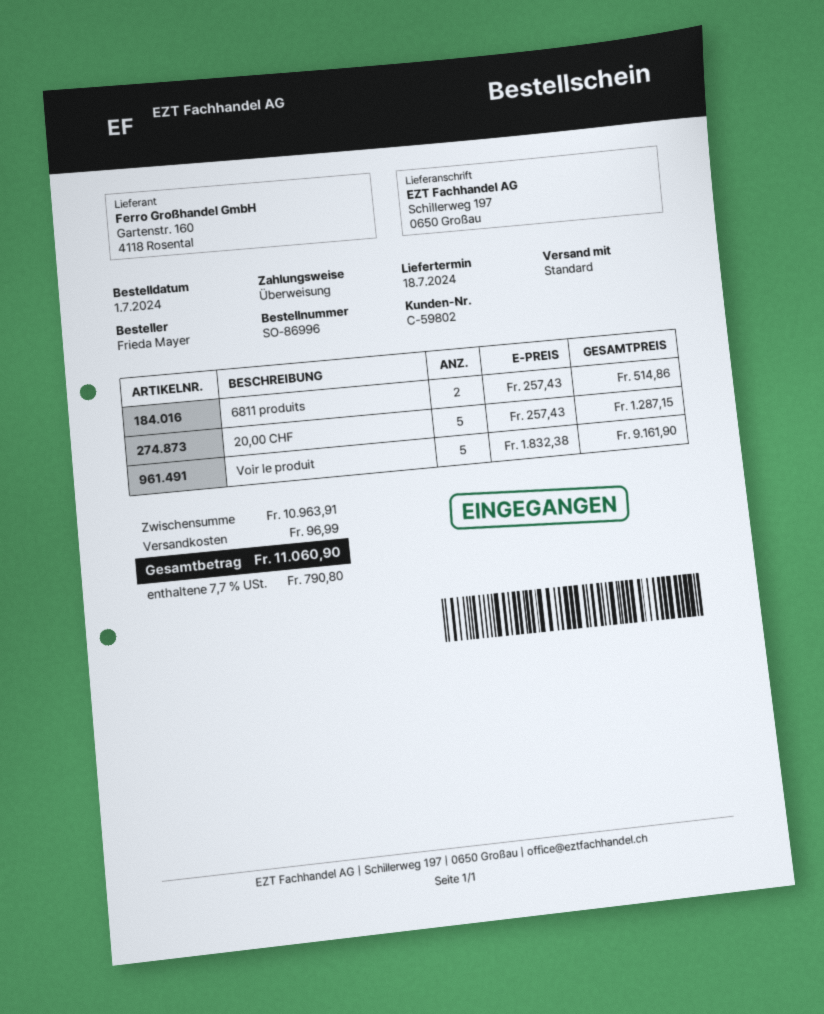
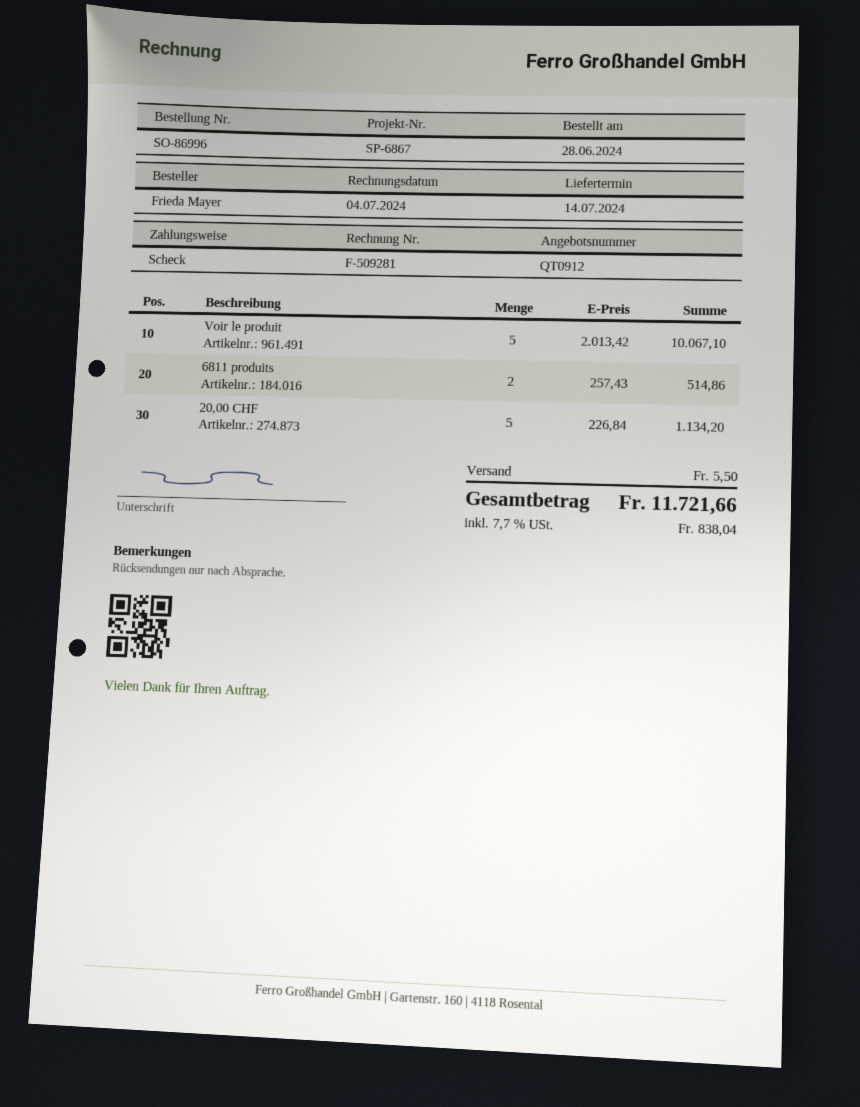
order date: 2024-07-01 -> 2024-06-28
delivery date: 2024-07-18 -> 2024-07-14
payment method: bank transfer -> cheque
20,00 CHF: 5 x 257.43 = 1287.15 -> 5 x 226.84 = 1134.20
Voir le produit: 5 x 1832.38 = 9161.90 -> 5 x 2013.42 = 10067.10
shipping: 96.99 -> 5.50
tax: 7.7% = 790.80 -> 7.7% = 838.04
total: 11060.90 -> 11721.66

